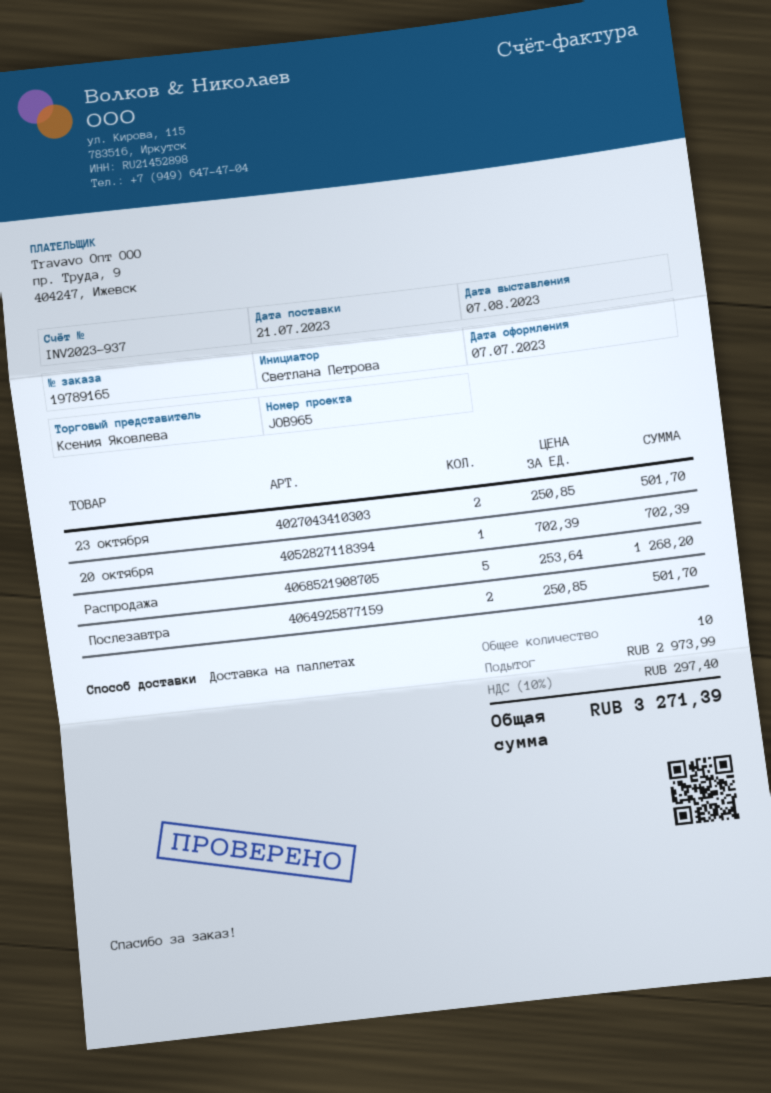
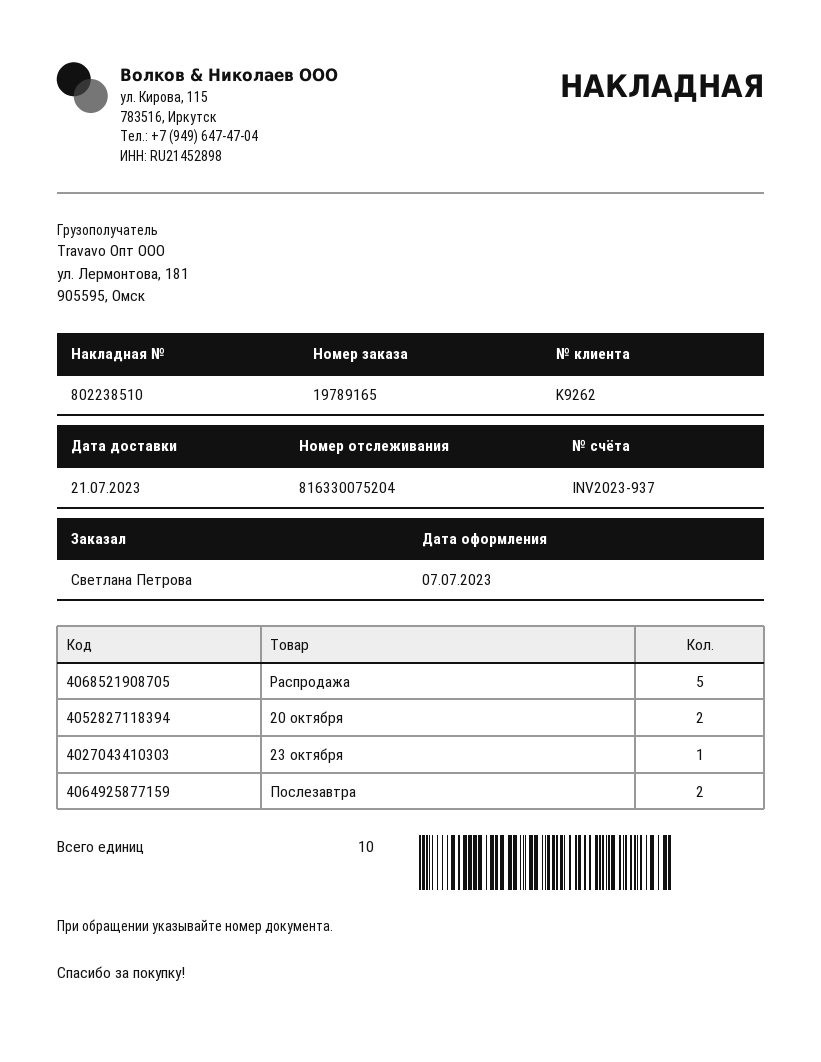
23 октября: 2 -> 1
20 октября: 1 -> 2

